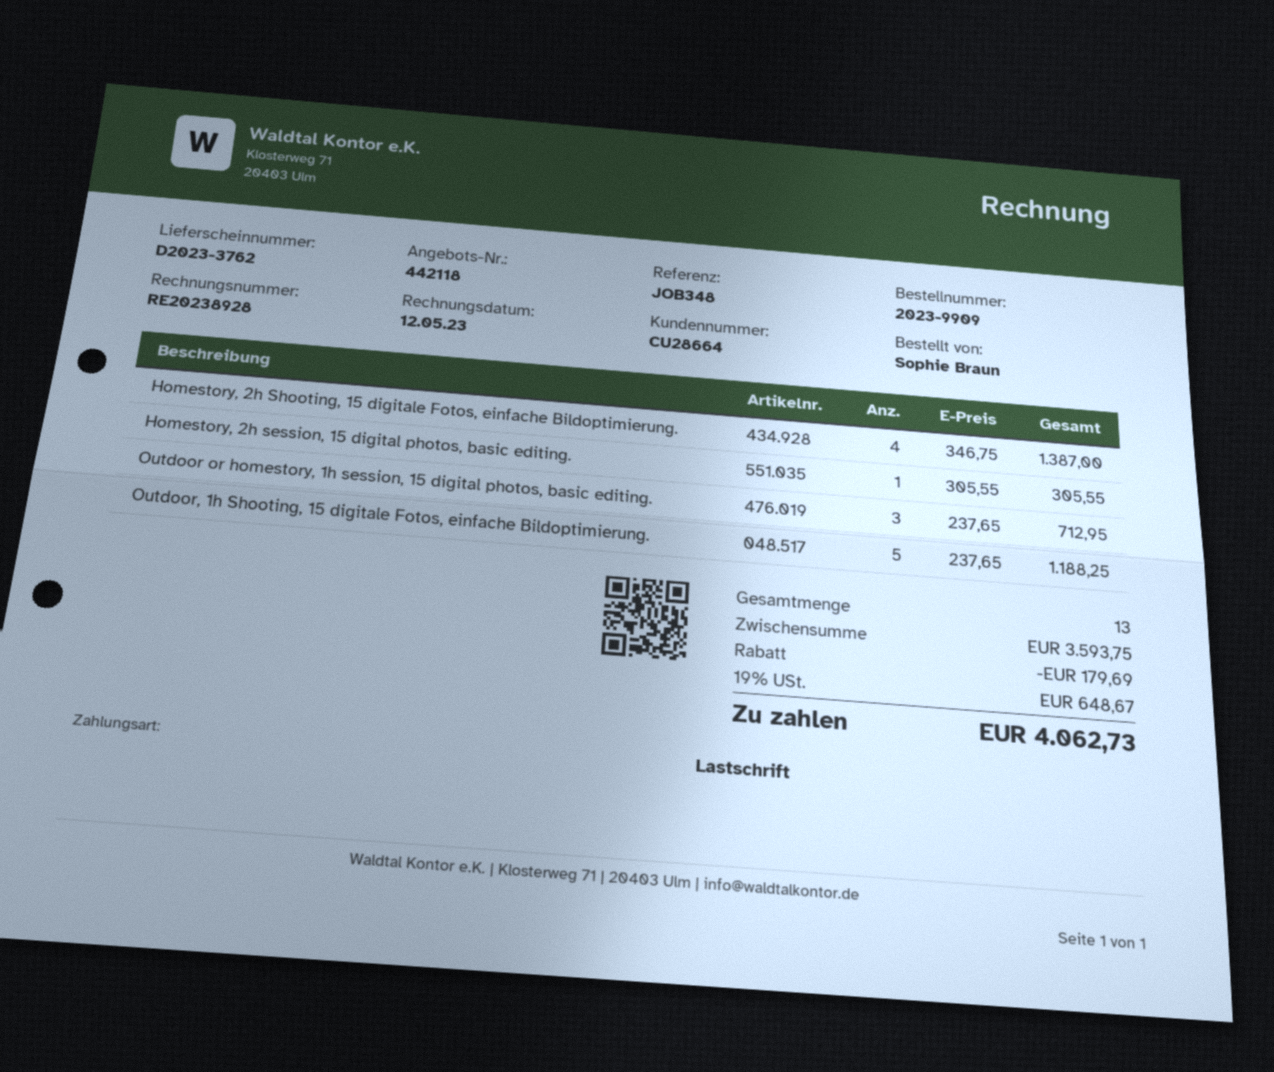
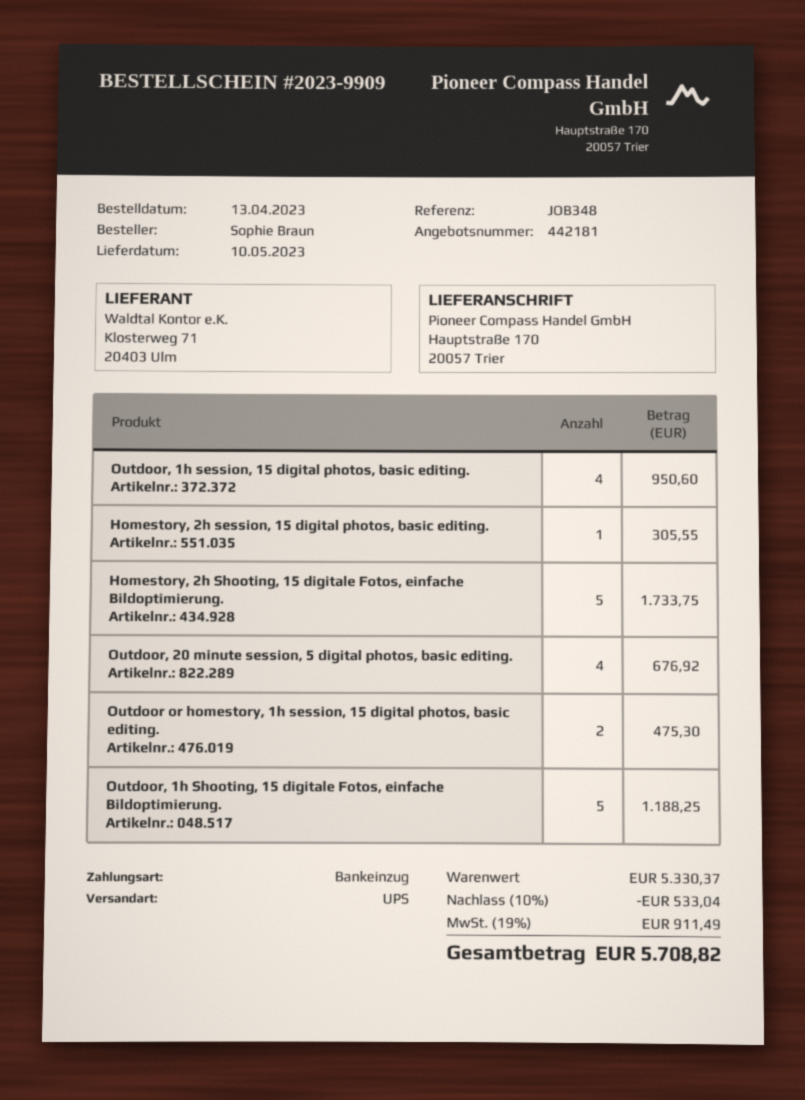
quote number: 442118 -> 442181
Homestory, 2h Shooting, 15 digitale Fotos, einfache Bildoptimierung.: 4 for 1387.00 -> 5 for 1733.75
Outdoor or homestory, 1h session, 15 digital photos, basic editing.: 3 for 712.95 -> 2 for 475.30
Outdoor, 1h session, 15 digital photos, basic editing.: none -> 4 for 950.60
Outdoor, 20 minute session, 5 digital photos, basic editing.: none -> 4 for 676.92
subtotal: 3593.75 -> 5330.37
discount: 179.69 -> 533.04
tax: 19% = 648.67 -> 19% = 911.49
total: 4062.73 -> 5708.82

